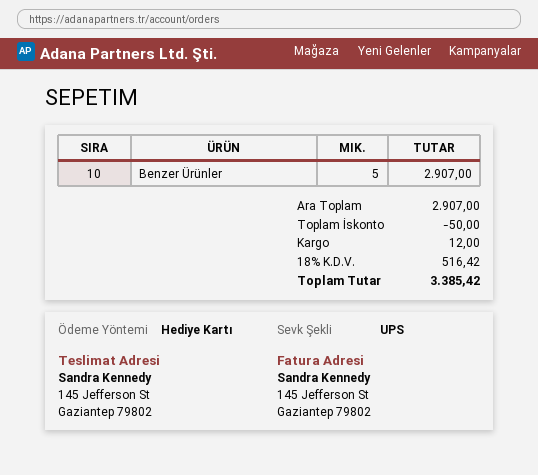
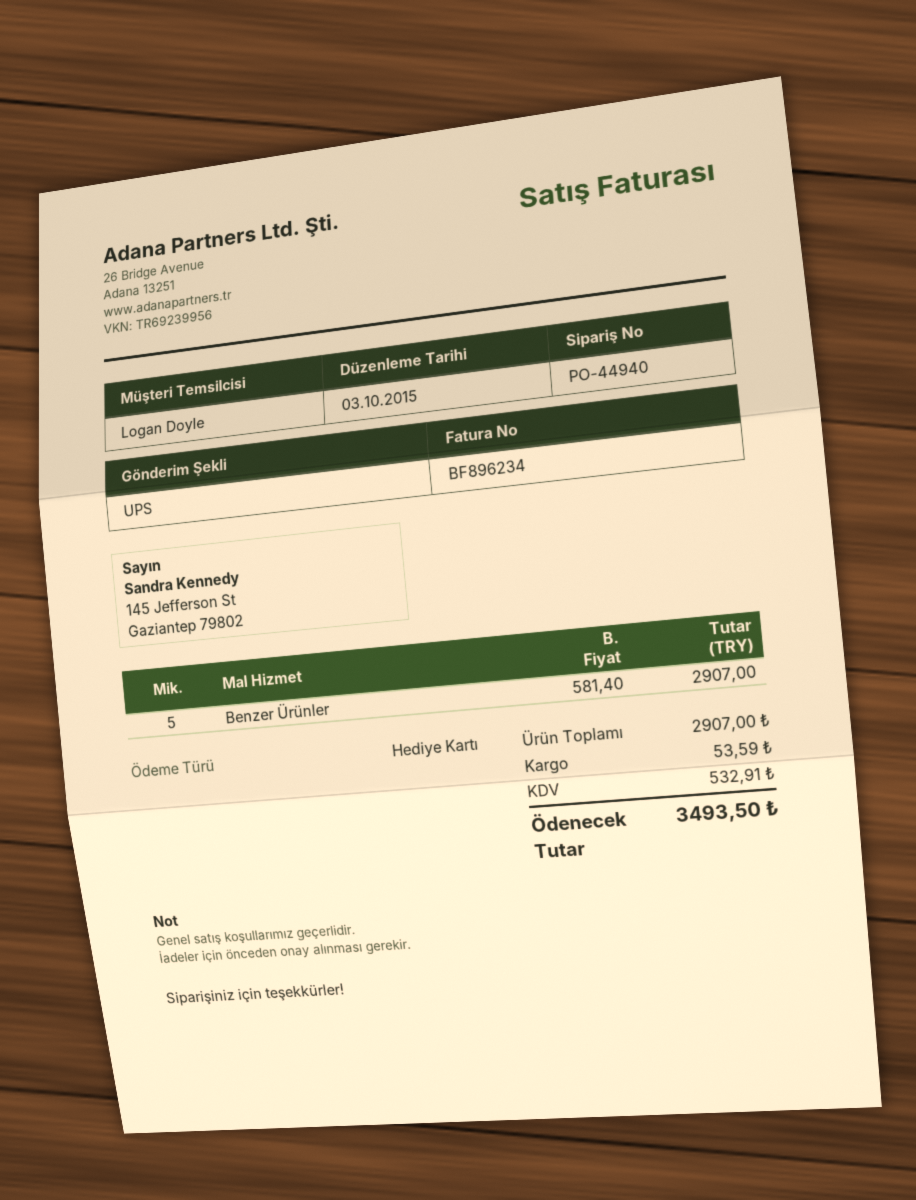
discount: 50.00 -> none
shipping: 12.00 -> 53.59
tax: 516.42 -> 532.91
total: 3385.42 -> 3493.50

